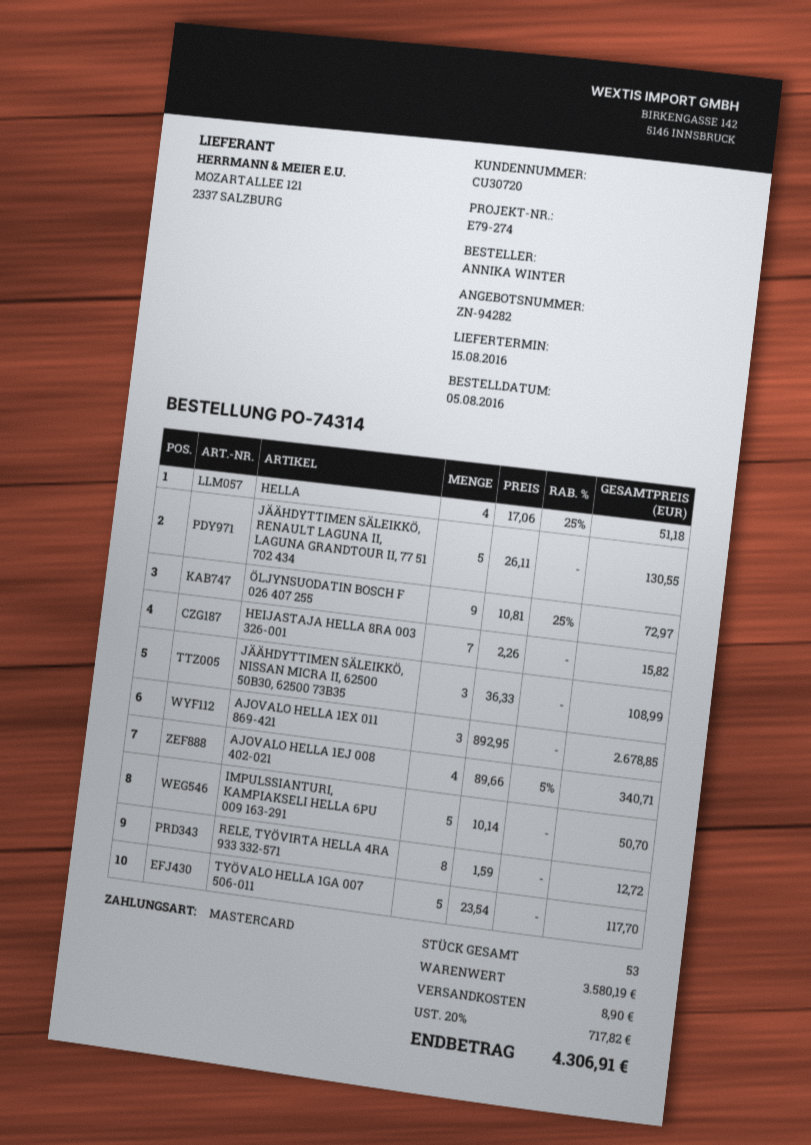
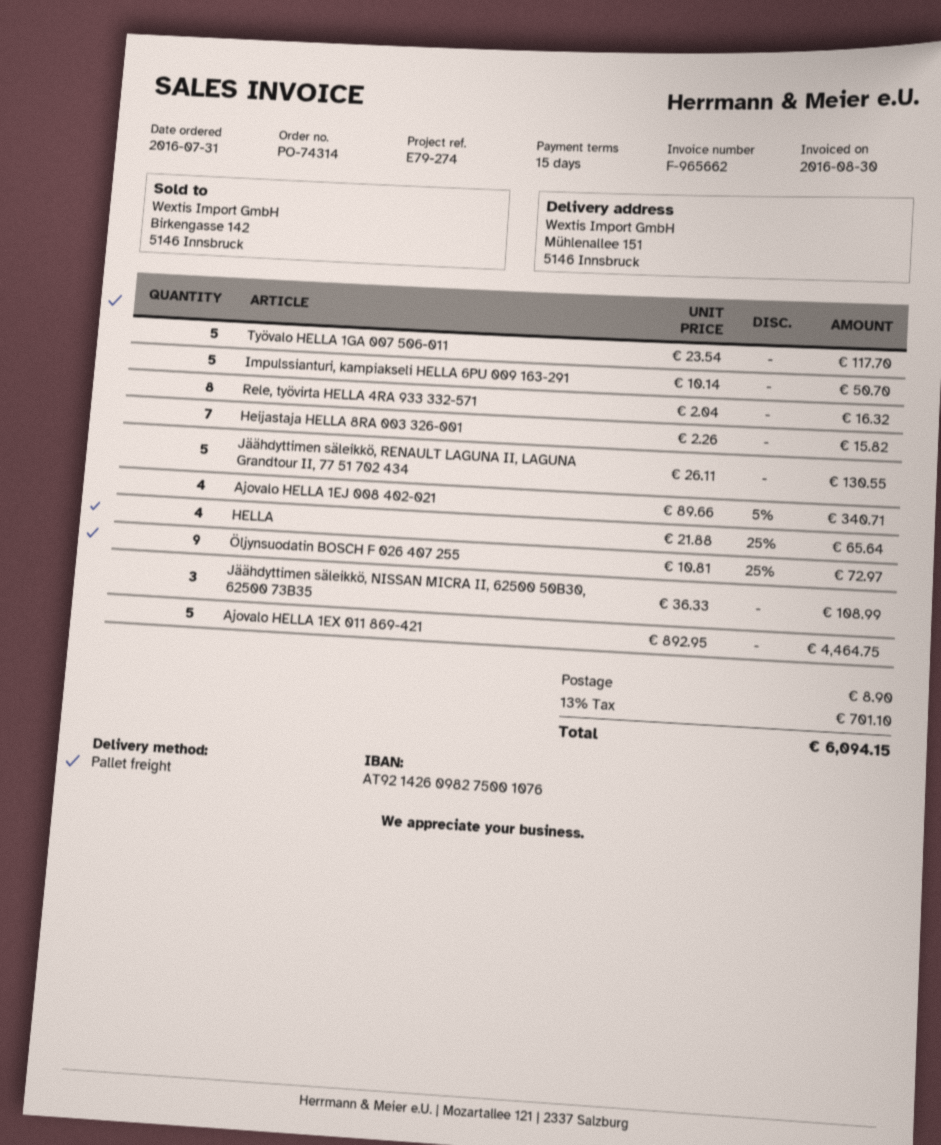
order date: 2016-08-05 -> 2016-07-31
HELLA: 4 x 17.06 - 25% = 51.18 -> 4 x 21.88 - 25% = 65.64
AJOVALO HELLA 1EX 011 869-421: 3 x 892.95 = 2678.85 -> 5 x 892.95 = 4464.75
RELE, TYÖVIRTA HELLA 4RA 933 332-571: 8 x 1.59 = 12.72 -> 8 x 2.04 = 16.32
tax: 20% = 717.82 -> 13% = 701.10
total: 4306.91 -> 6094.15

